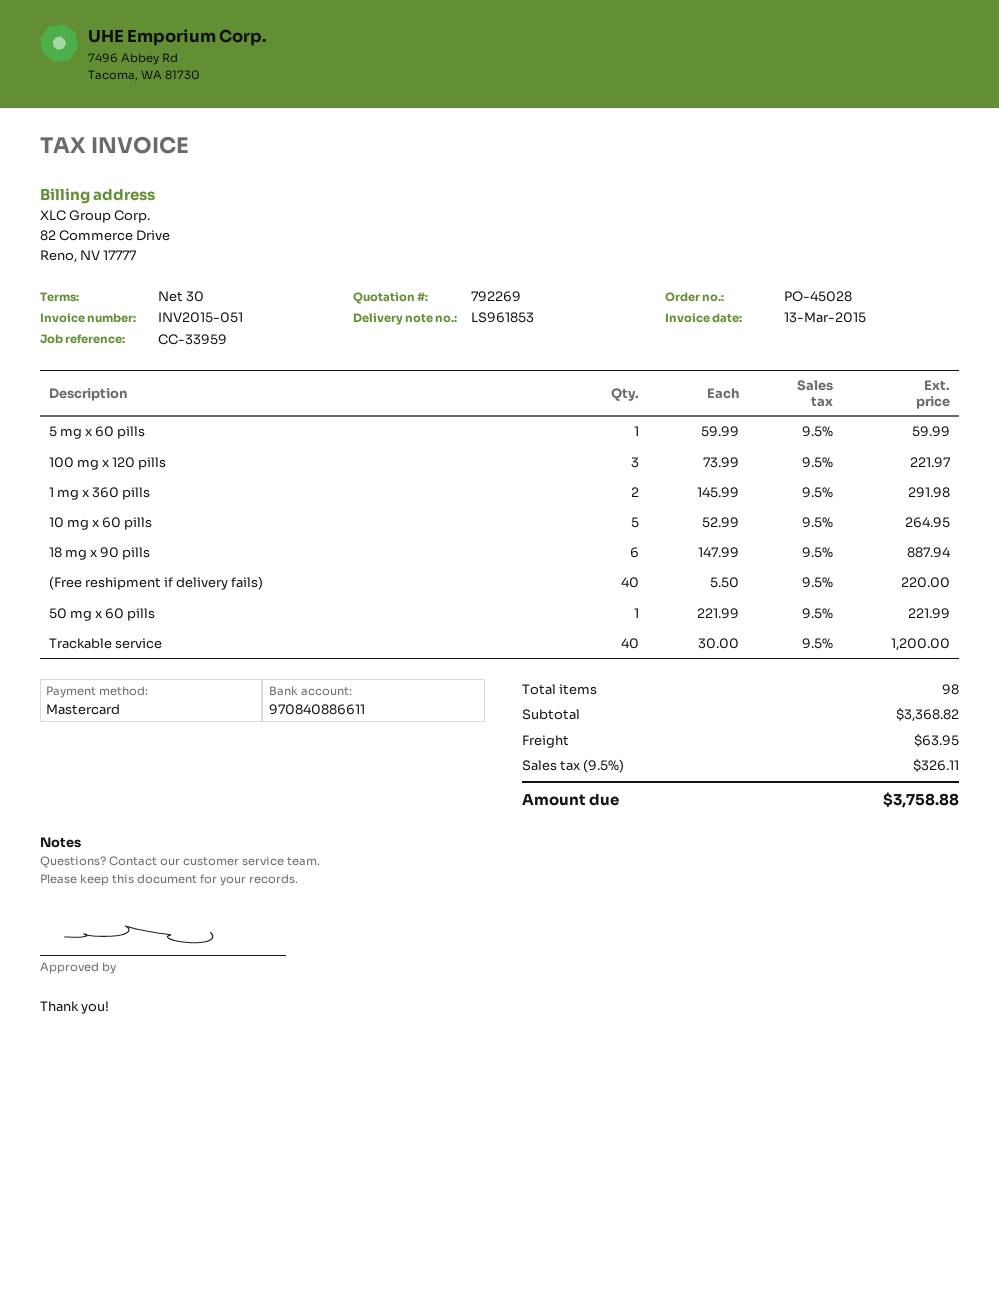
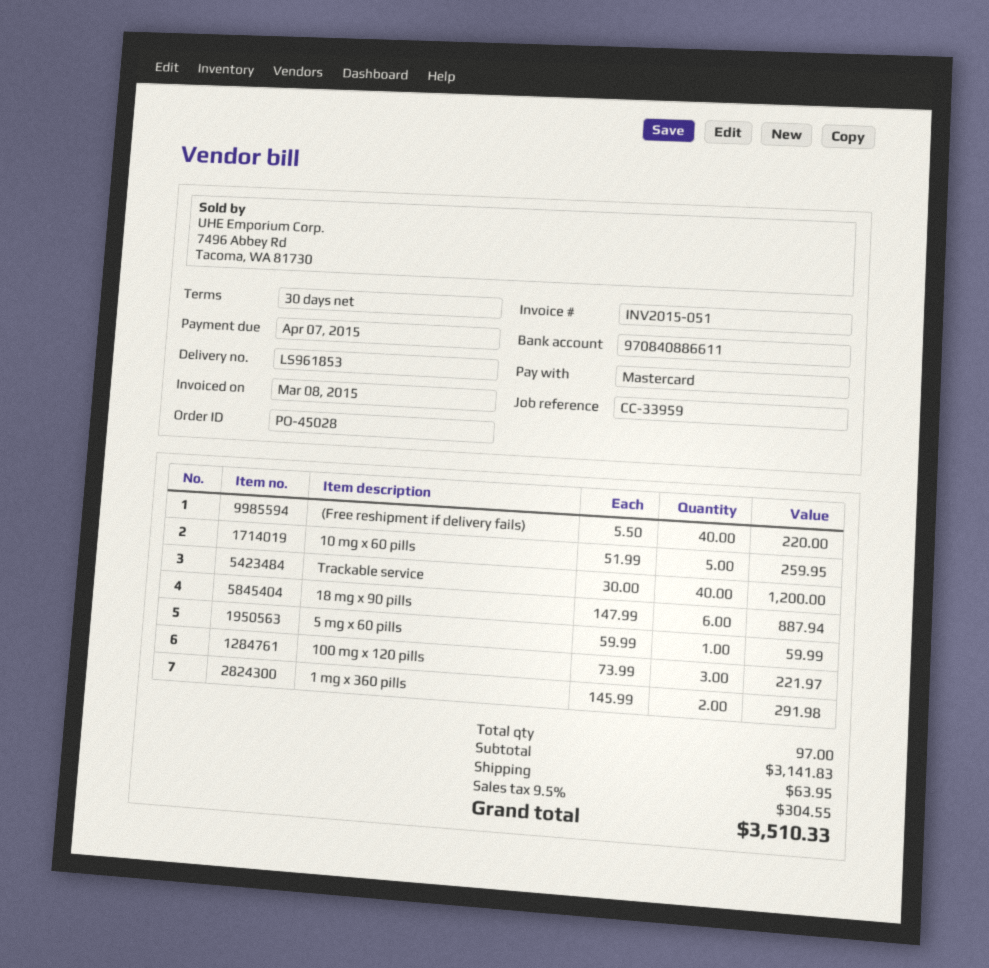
invoice date: 2015-03-13 -> 2015-03-08
10 mg x 60 pills: 5 x 52.99 = 264.95 -> 5 x 51.99 = 259.95
50 mg x 60 pills: 1 x 221.99 = 221.99 -> none
total quantity: 98 -> 97
subtotal: 3368.82 -> 3141.83
tax: 9.5% = 326.11 -> 9.5% = 304.55
total: 3758.88 -> 3510.33

